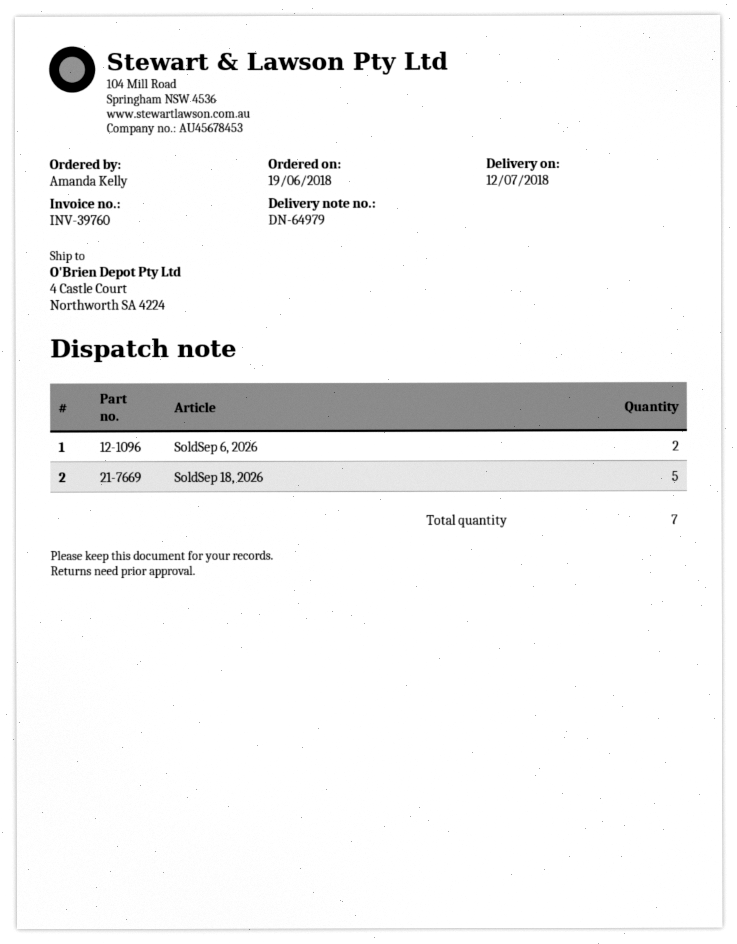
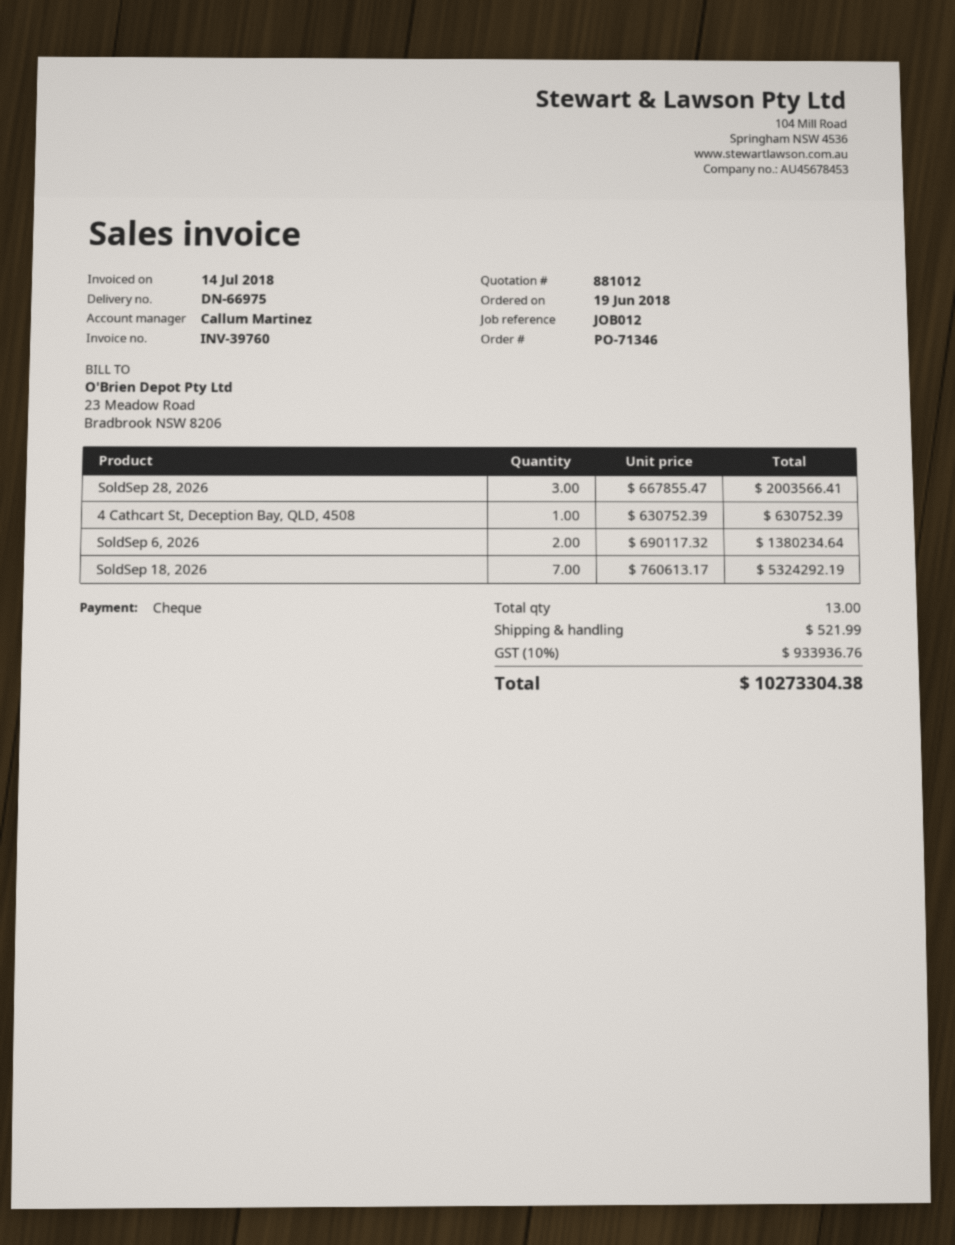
delivery note number: DN-64979 -> DN-66975
SoldSep 18, 2026: 5 -> 7
SoldSep 28, 2026: none -> 3
4 Cathcart St, Deception Bay, QLD, 4508: none -> 1
total quantity: 7 -> 13

